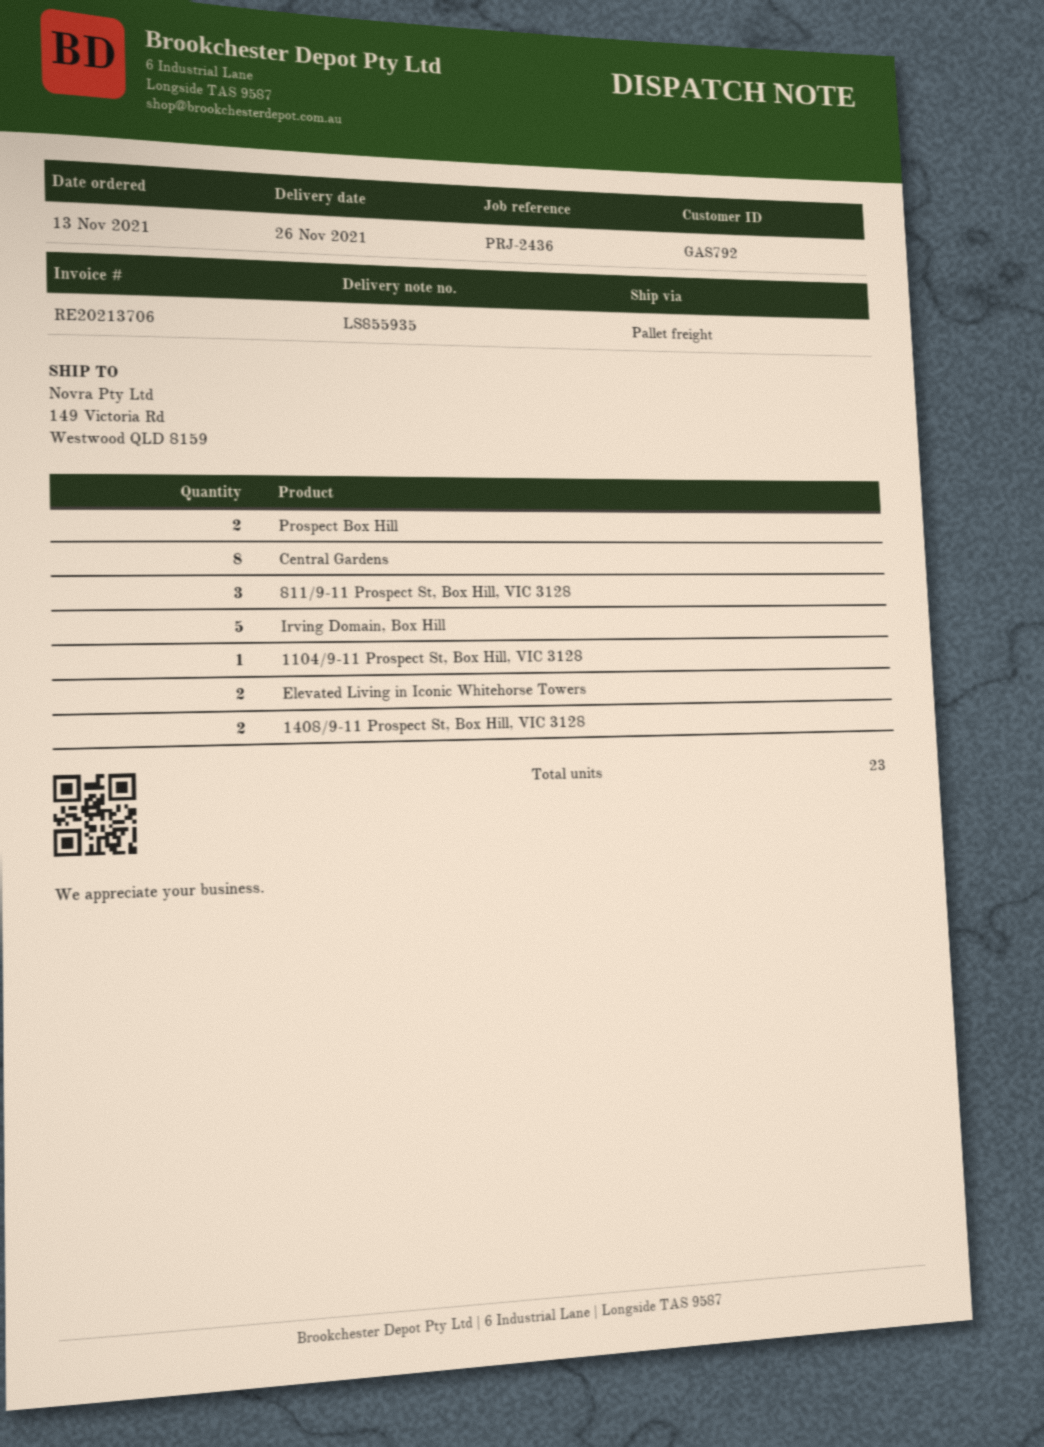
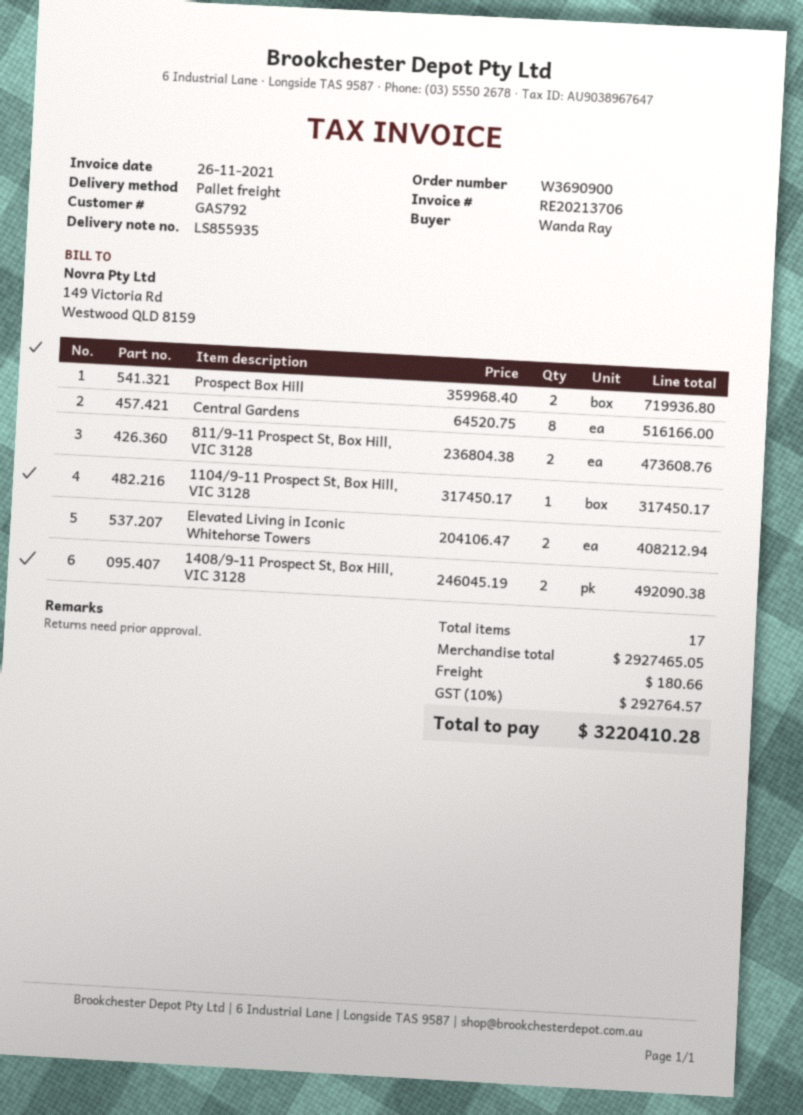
811/9-11 Prospect St, Box Hill, VIC 3128: 3 -> 2
Irving Domain, Box Hill: 5 -> none
total quantity: 23 -> 17

